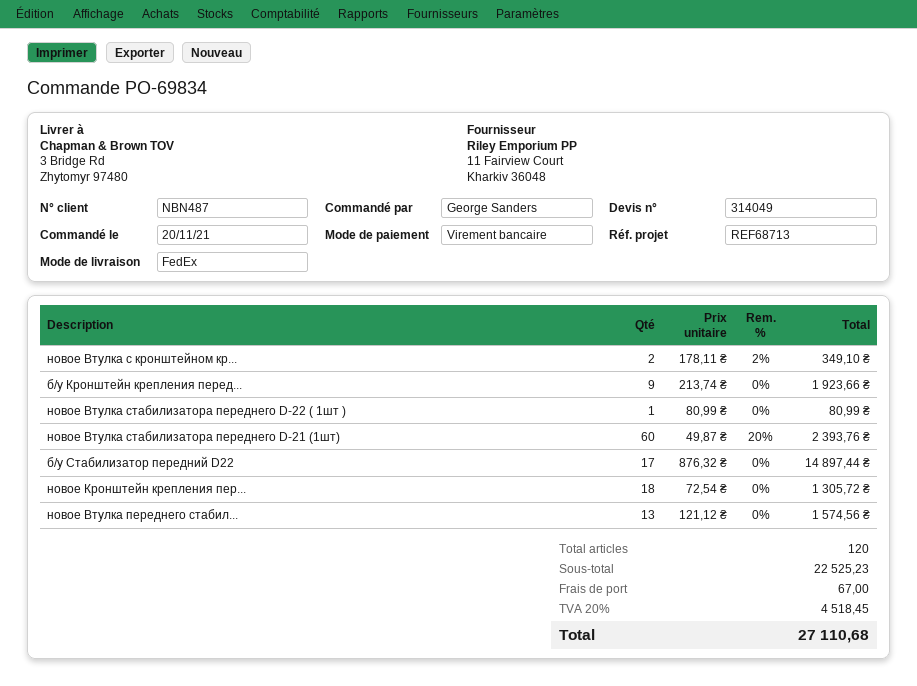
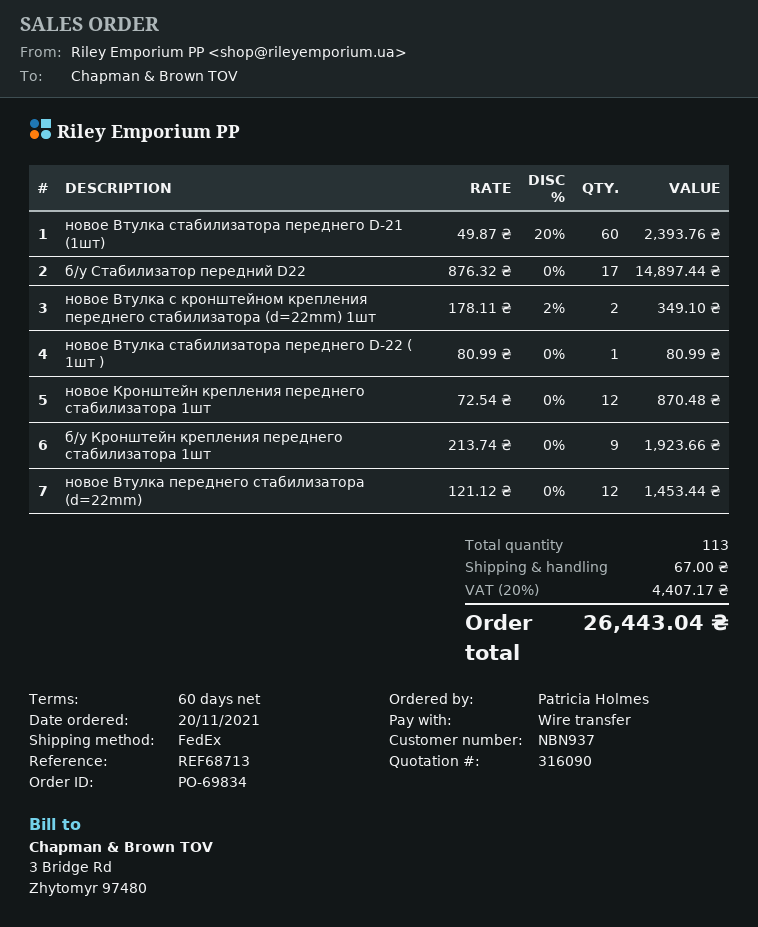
quote number: 314049 -> 316090
customer number: NBN487 -> NBN937
ordered by: George Sanders -> Patricia Holmes
новое Кронштейн крепления пер...: 18 x 72.54 = 1305.72 -> 12 x 72.54 = 870.48
новое Втулка переднего стабил...: 13 x 121.12 = 1574.56 -> 12 x 121.12 = 1453.44
total quantity: 120 -> 113
tax: 20% = 4518.45 -> 20% = 4407.17
total: 27110.68 -> 26443.04

